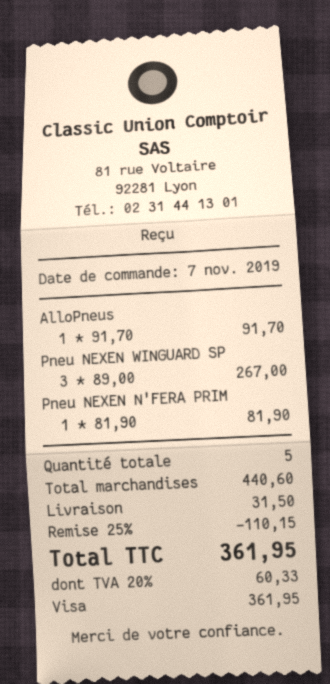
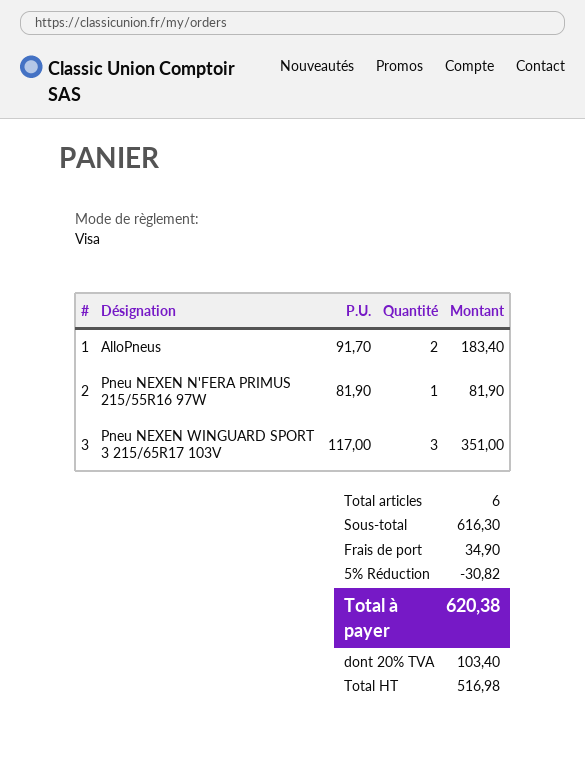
AlloPneus: 1 x 91.70 = 91.70 -> 2 x 91.70 = 183.40
Pneu NEXEN WINGUARD SP: 3 x 89.00 = 267.00 -> 3 x 117.00 = 351.00
total quantity: 5 -> 6
subtotal: 440.60 -> 616.30
discount: 25% = 110.15 -> 5% = 30.82
shipping: 31.50 -> 34.90
tax: 20% = 60.33 -> 20% = 103.40
total: 361.95 -> 620.38

